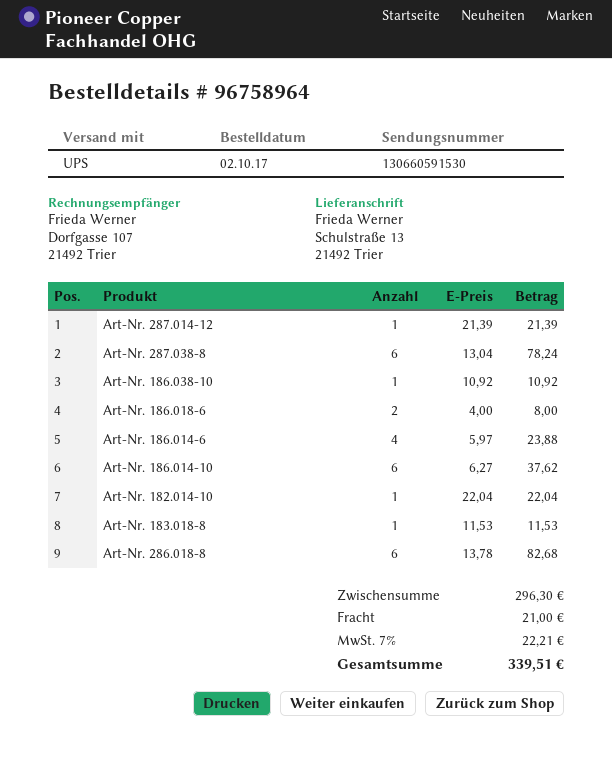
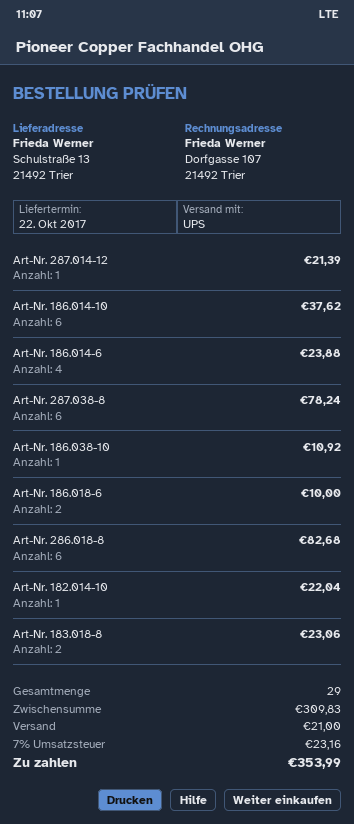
Art-Nr. 186.018-6: 2 for 8.00 -> 2 for 10.00
Art-Nr. 183.018-8: 1 for 11.53 -> 2 for 23.06
subtotal: 296.30 -> 309.83
tax: 7% = 22.21 -> 7% = 23.16
total: 339.51 -> 353.99

